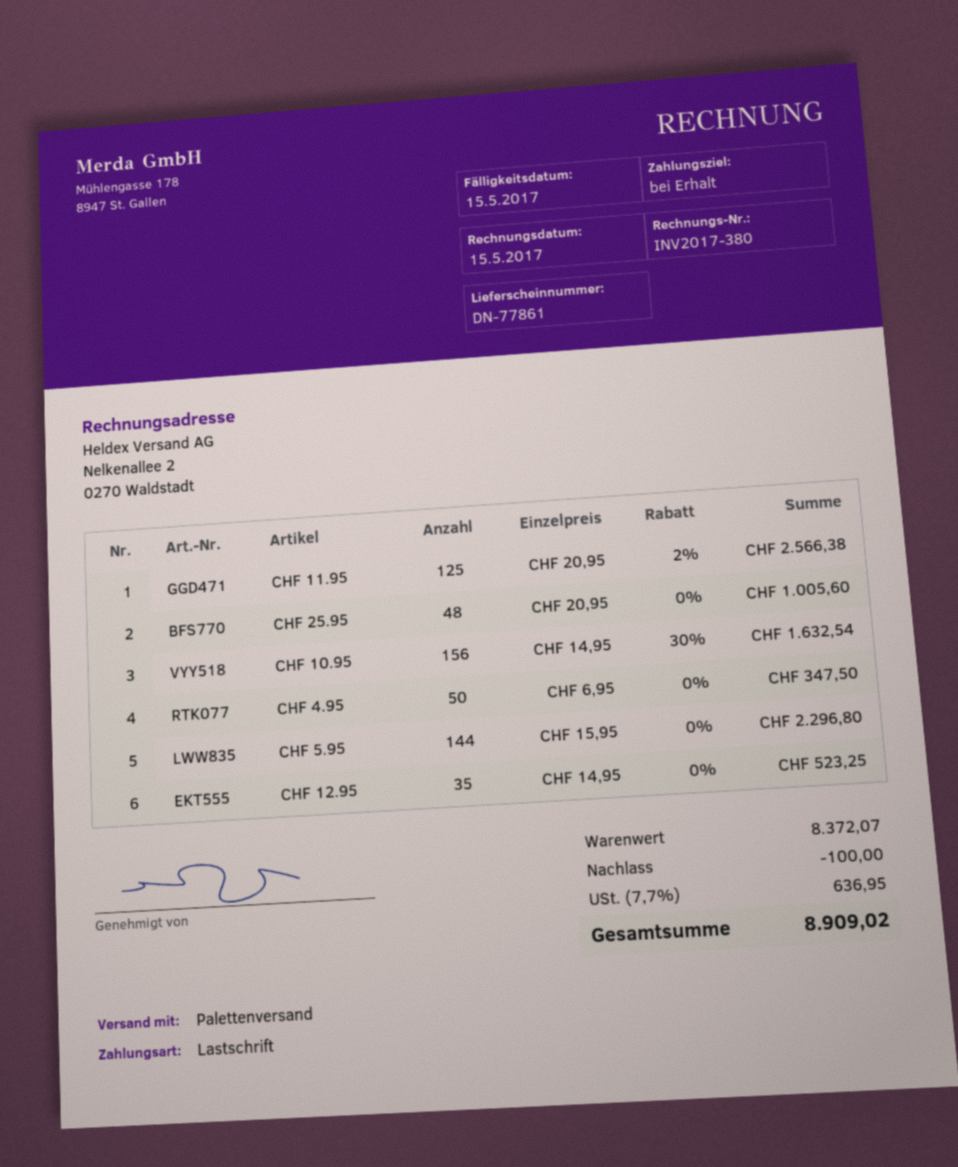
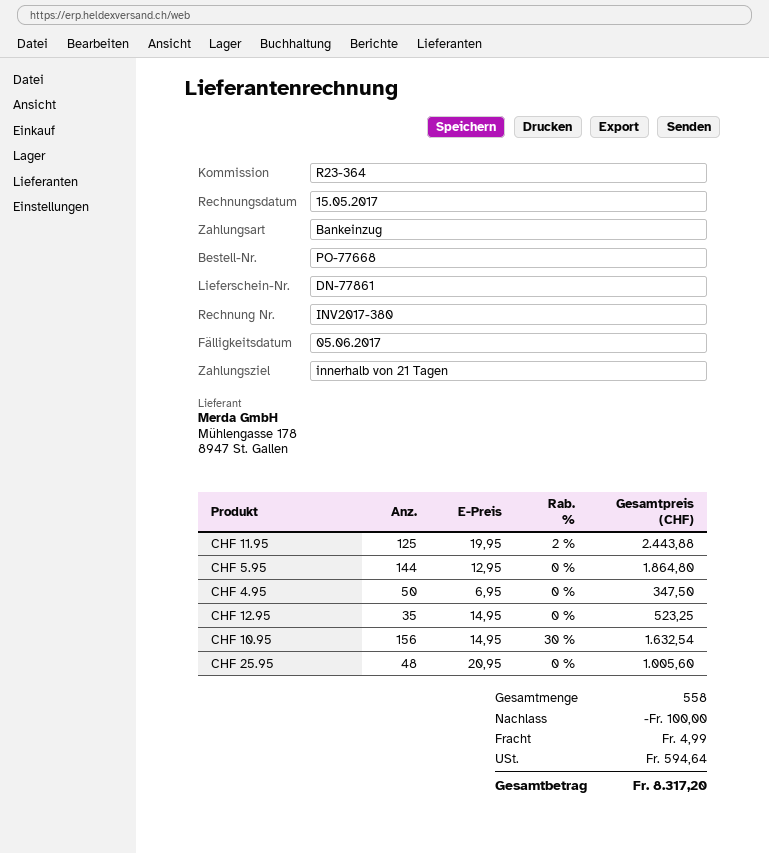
payment terms: on receipt -> 21 days
due date: 2017-05-15 -> 2017-06-05
CHF 11.95: 125 x 20.95 - 2% = 2566.38 -> 125 x 19.95 - 2% = 2443.88
CHF 5.95: 144 x 15.95 = 2296.80 -> 144 x 12.95 = 1864.80
shipping: none -> 4.99
tax: 636.95 -> 594.64
total: 8909.02 -> 8317.20

